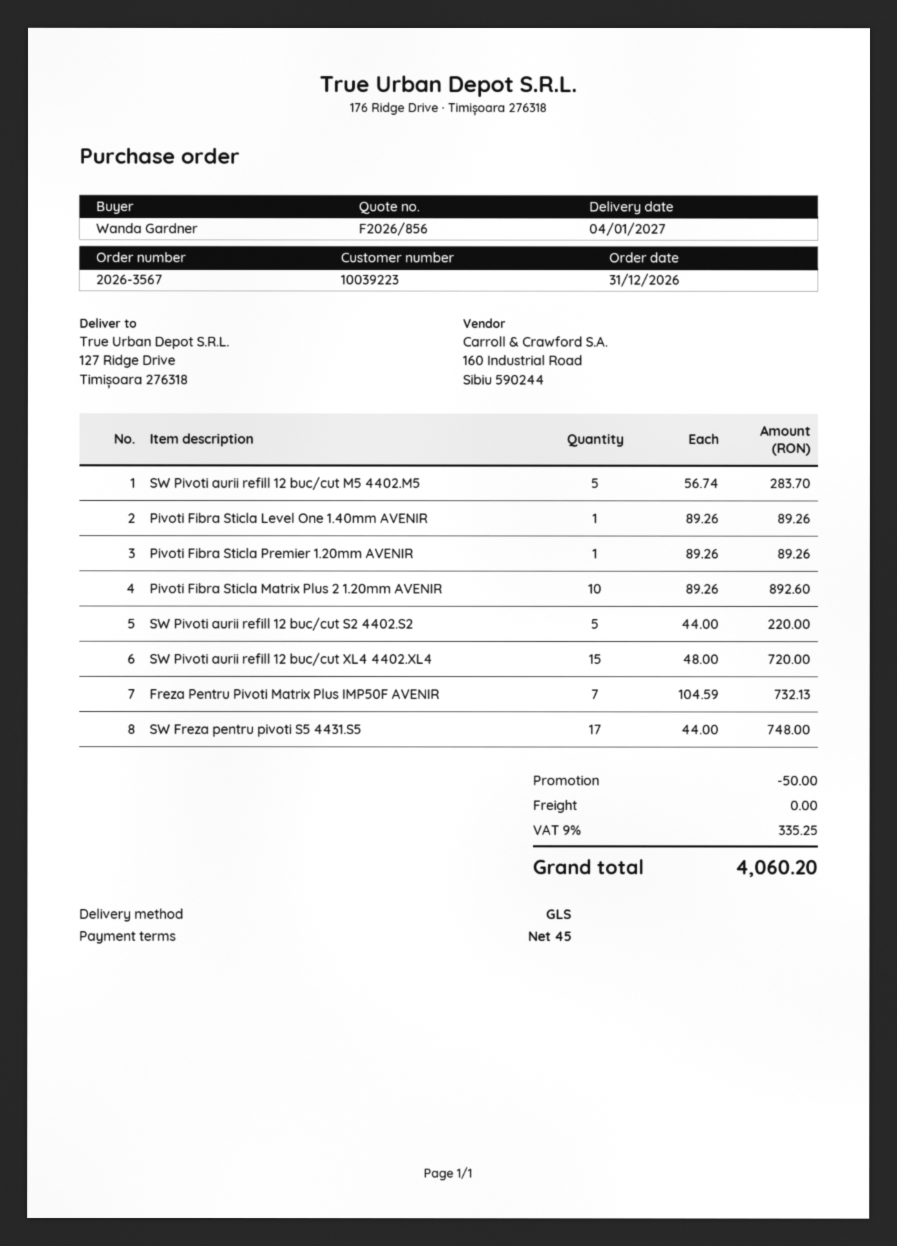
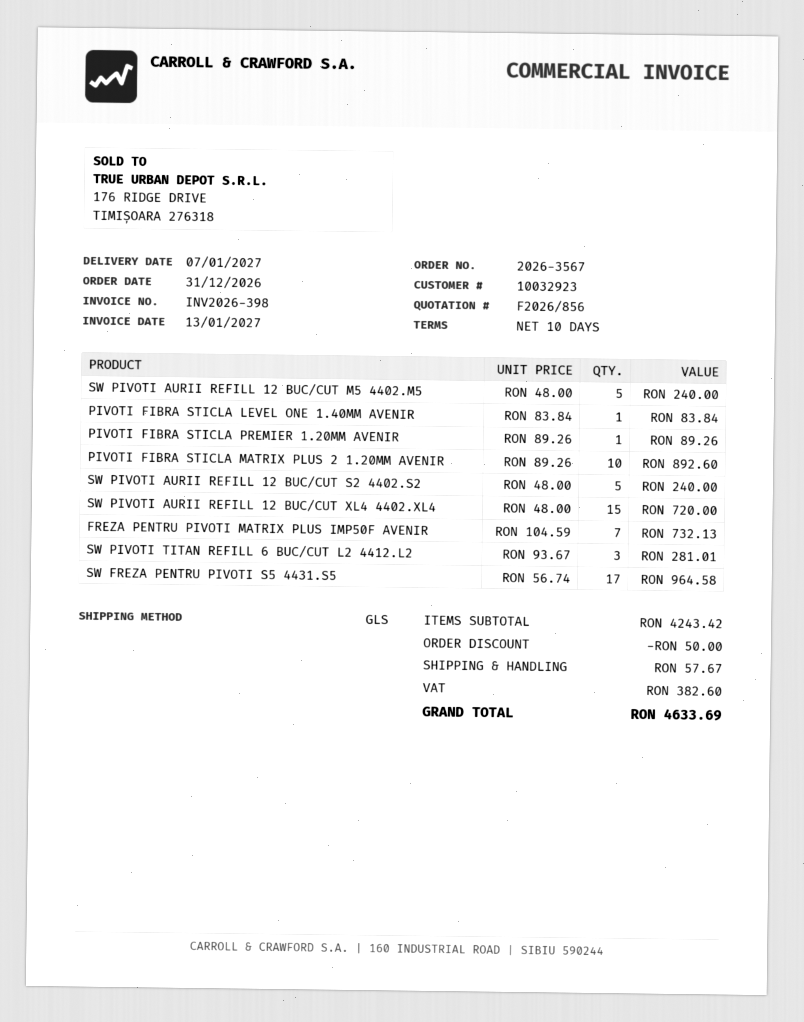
delivery date: 2027-01-04 -> 2027-01-07
payment terms: 45 days -> 10 days
customer number: 10039223 -> 10032923
SW Pivoti aurii refill 12 buc/cut M5 4402.M5: 5 x 56.74 = 283.70 -> 5 x 48.00 = 240.00
Pivoti Fibra Sticla Level One 1.40mm AVENIR: 1 x 89.26 = 89.26 -> 1 x 83.84 = 83.84
SW Pivoti aurii refill 12 buc/cut S2 4402.S2: 5 x 44.00 = 220.00 -> 5 x 48.00 = 240.00
SW Freza pentru pivoti S5 4431.S5: 17 x 44.00 = 748.00 -> 17 x 56.74 = 964.58
SW PIVOTI TITAN REFILL 6 BUC/CUT L2 4412.L2: none -> 3 x 93.67 = 281.01
shipping: 0.00 -> 57.67
tax: 335.25 -> 382.60
total: 4060.20 -> 4633.69

